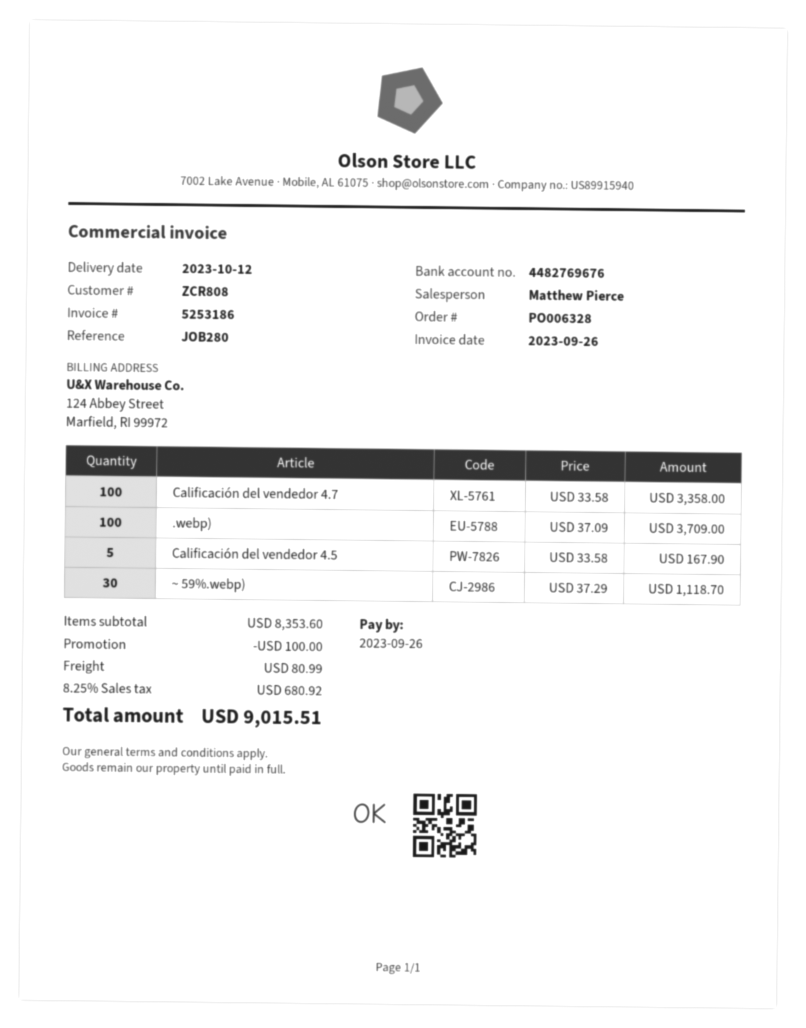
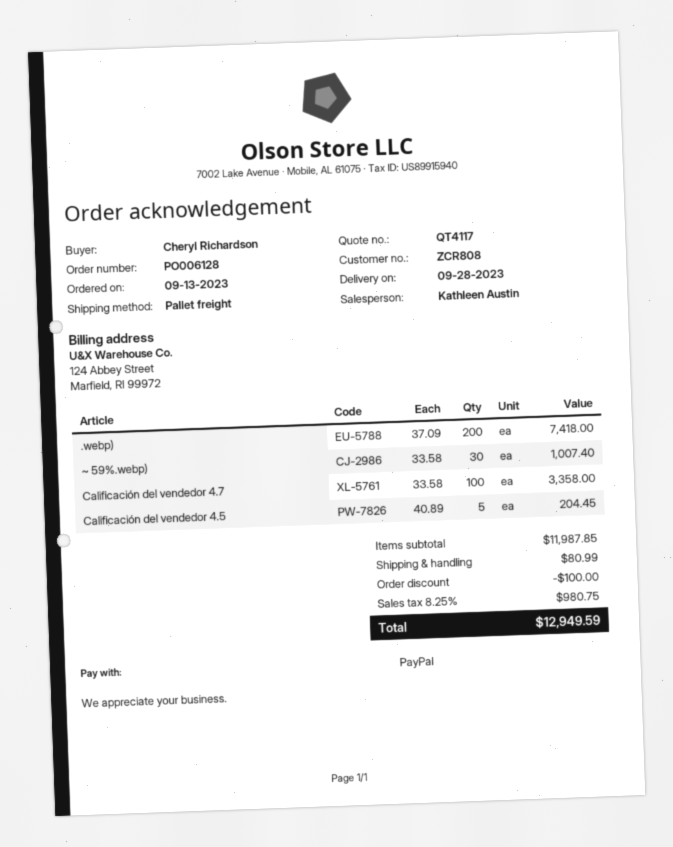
order number: PO006328 -> PO006128
delivery date: 2023-10-12 -> 2023-09-28
sales rep: Matthew Pierce -> Kathleen Austin
.webp): 100 x 37.09 = 3709.00 -> 200 x 37.09 = 7418.00
Calificación del vendedor 4.5: 5 x 33.58 = 167.90 -> 5 x 40.89 = 204.45
~ 59%.webp): 30 x 37.29 = 1118.70 -> 30 x 33.58 = 1007.40
subtotal: 8353.60 -> 11987.85
tax: 8.25% = 680.92 -> 8.25% = 980.75
total: 9015.51 -> 12949.59

